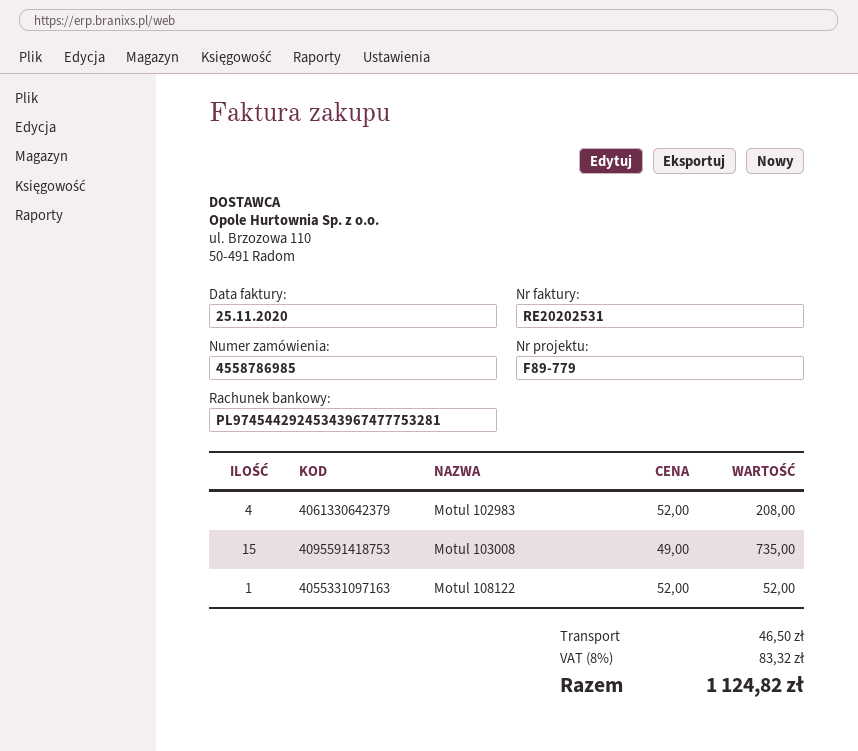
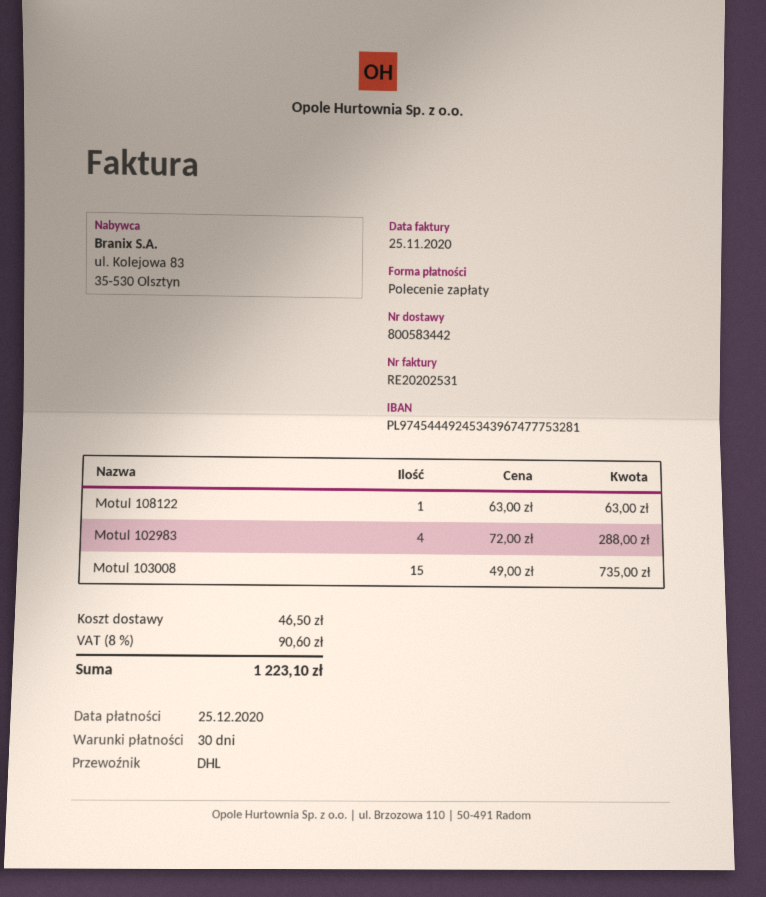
bank account: PL97454429245343967477753281 -> PL97454449245343967477753281
Motul 102983: 4 x 52.00 = 208.00 -> 4 x 72.00 = 288.00
Motul 108122: 1 x 52.00 = 52.00 -> 1 x 63.00 = 63.00
tax: 8% = 83.32 -> 8% = 90.60
total: 1124.82 -> 1223.10

